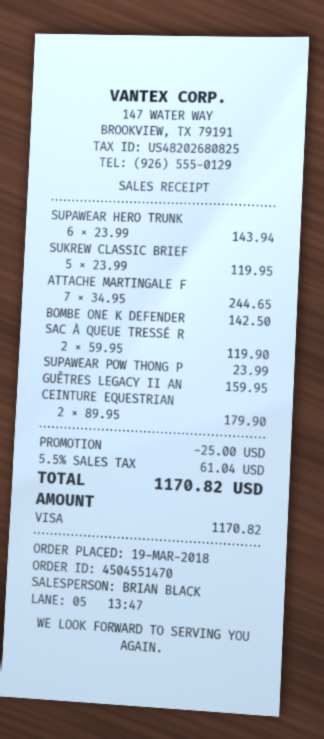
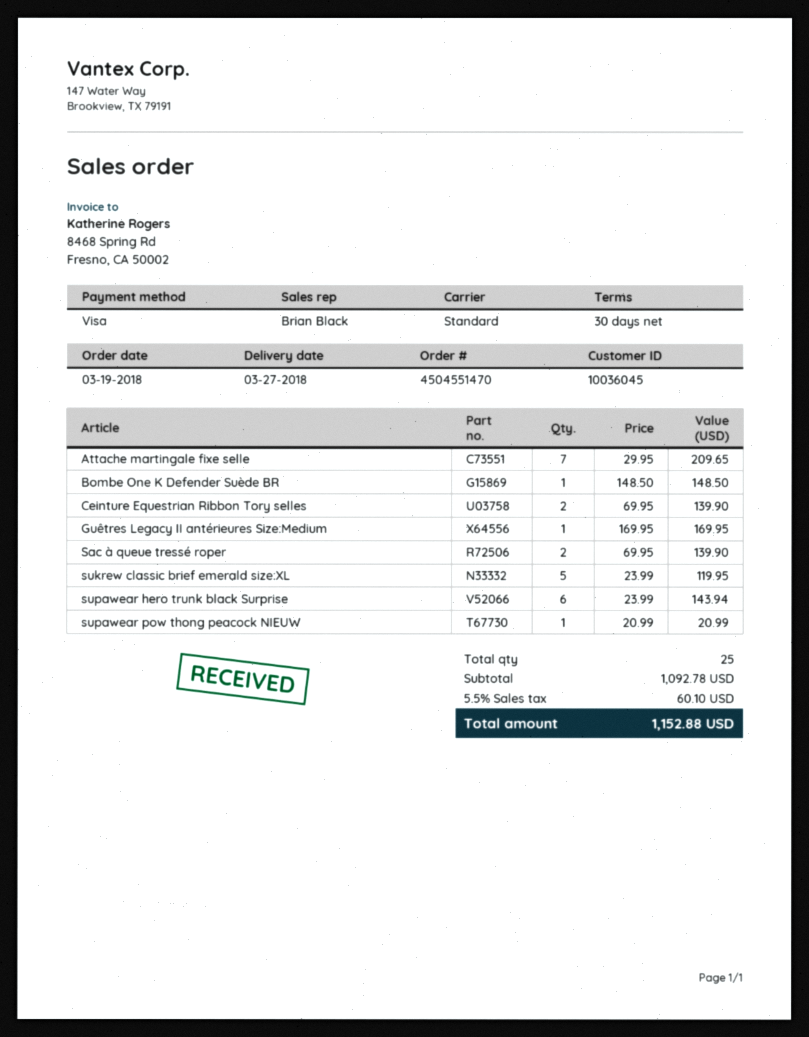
ATTACHE MARTINGALE F: 7 x 34.95 = 244.65 -> 7 x 29.95 = 209.65
BOMBE ONE K DEFENDER: 1 x 142.50 = 142.50 -> 1 x 148.50 = 148.50
SAC À QUEUE TRESSÉ R: 2 x 59.95 = 119.90 -> 2 x 69.95 = 139.90
SUPAWEAR POW THONG P: 1 x 23.99 = 23.99 -> 1 x 20.99 = 20.99
GUÊTRES LEGACY II AN: 1 x 159.95 = 159.95 -> 1 x 169.95 = 169.95
CEINTURE EQUESTRIAN: 2 x 89.95 = 179.90 -> 2 x 69.95 = 139.90
discount: 25.00 -> none
tax: 5.5% = 61.04 -> 5.5% = 60.10
total: 1170.82 -> 1152.88

